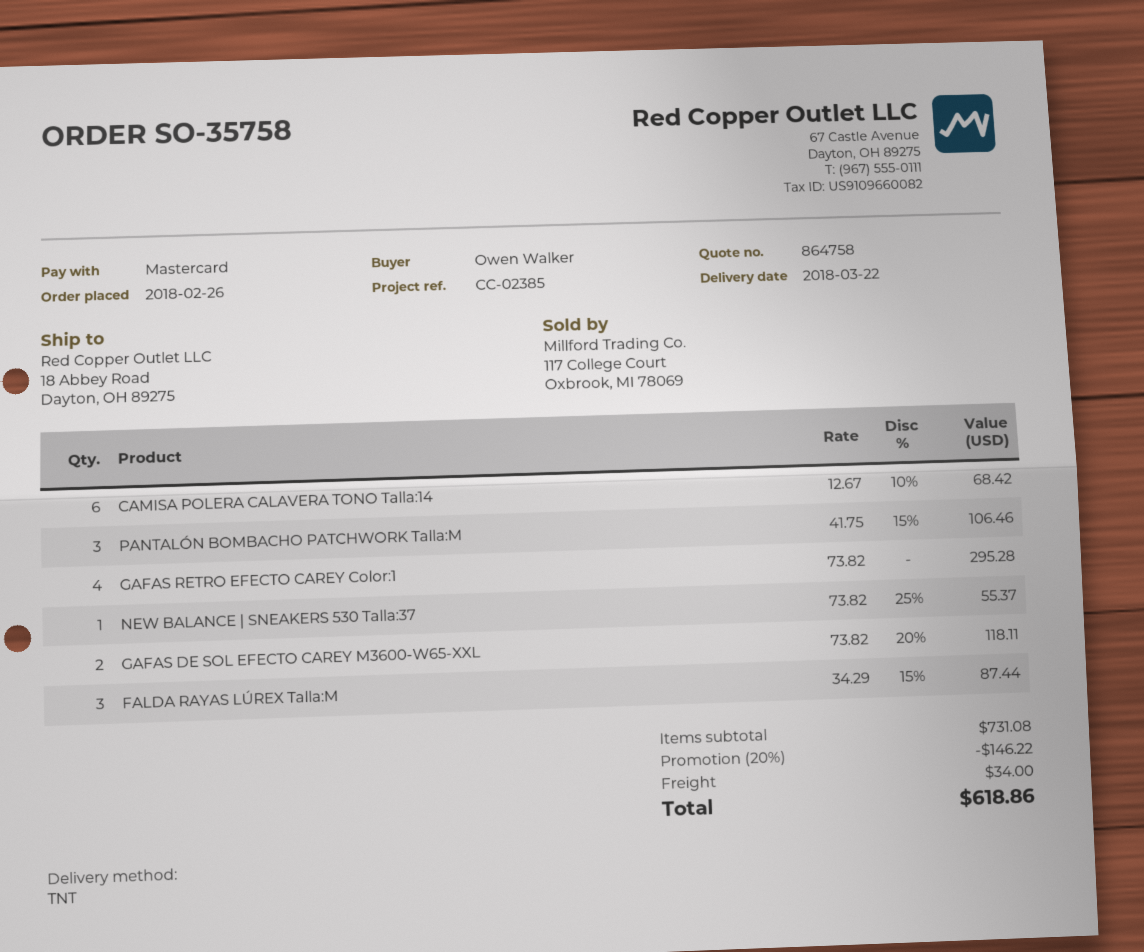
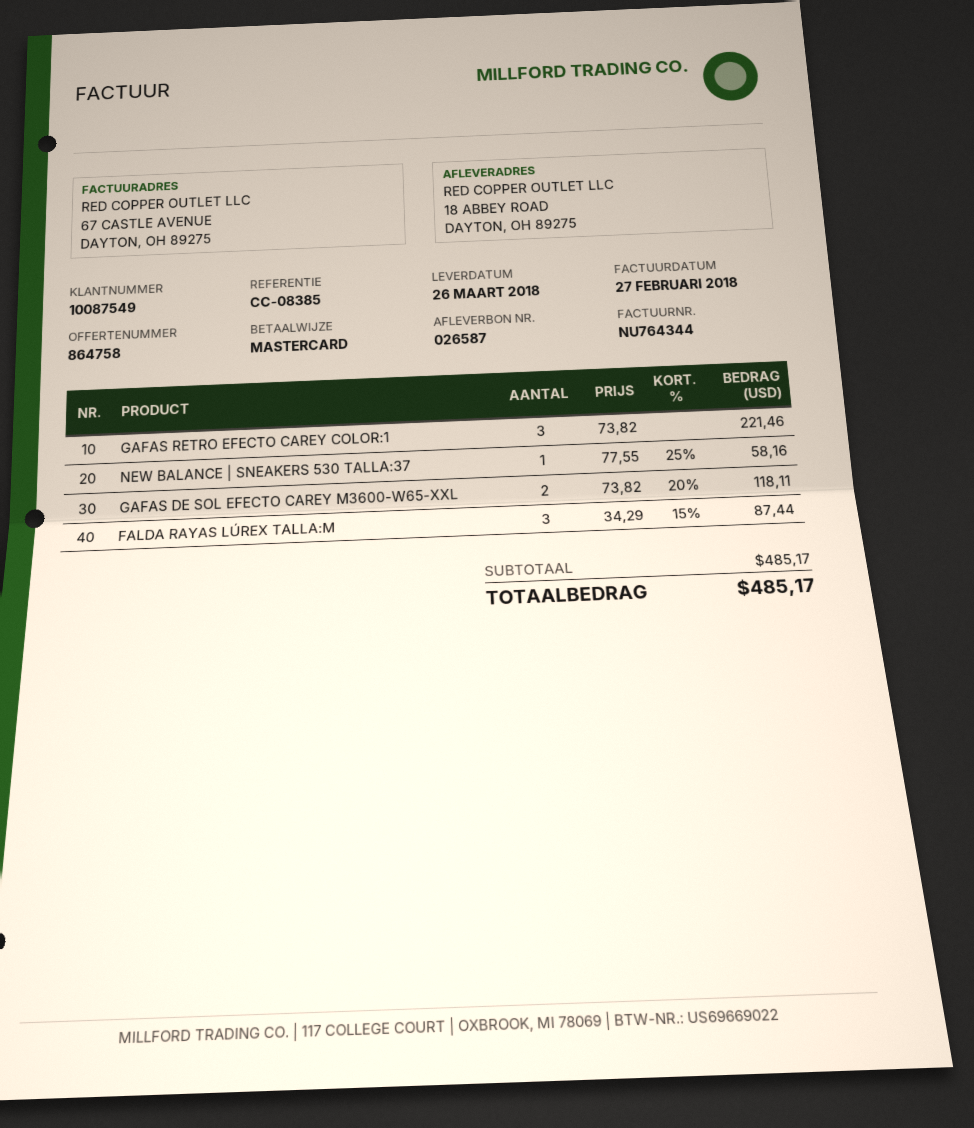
delivery date: 2018-03-22 -> 2018-03-26
reference: CC-02385 -> CC-08385
CAMISA POLERA CALAVERA TONO Talla:14: 6 x 12.67 - 10% = 68.42 -> none
PANTALÓN BOMBACHO PATCHWORK Talla:M: 3 x 41.75 - 15% = 106.46 -> none
GAFAS RETRO EFECTO CAREY Color:1: 4 x 73.82 = 295.28 -> 3 x 73.82 = 221.46
NEW BALANCE | SNEAKERS 530 Talla:37: 1 x 73.82 - 25% = 55.37 -> 1 x 77.55 - 25% = 58.16
subtotal: 731.08 -> 485.17
discount: 20% = 146.22 -> none
shipping: 34.00 -> none
total: 618.86 -> 485.17

